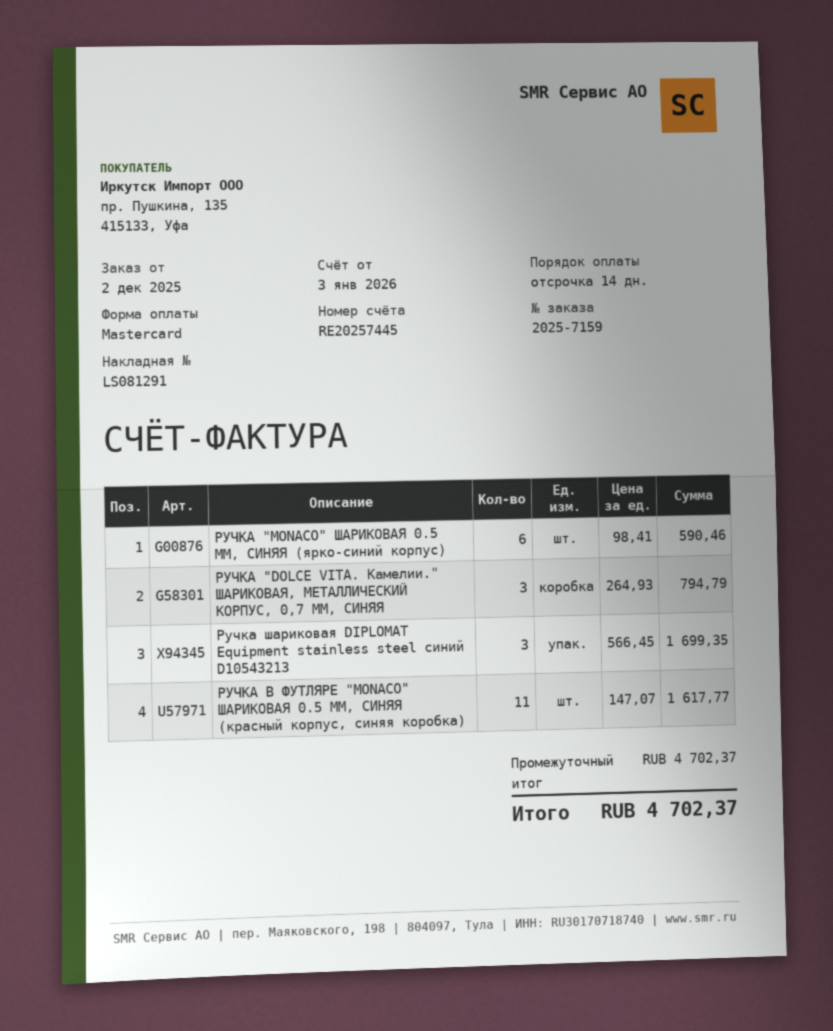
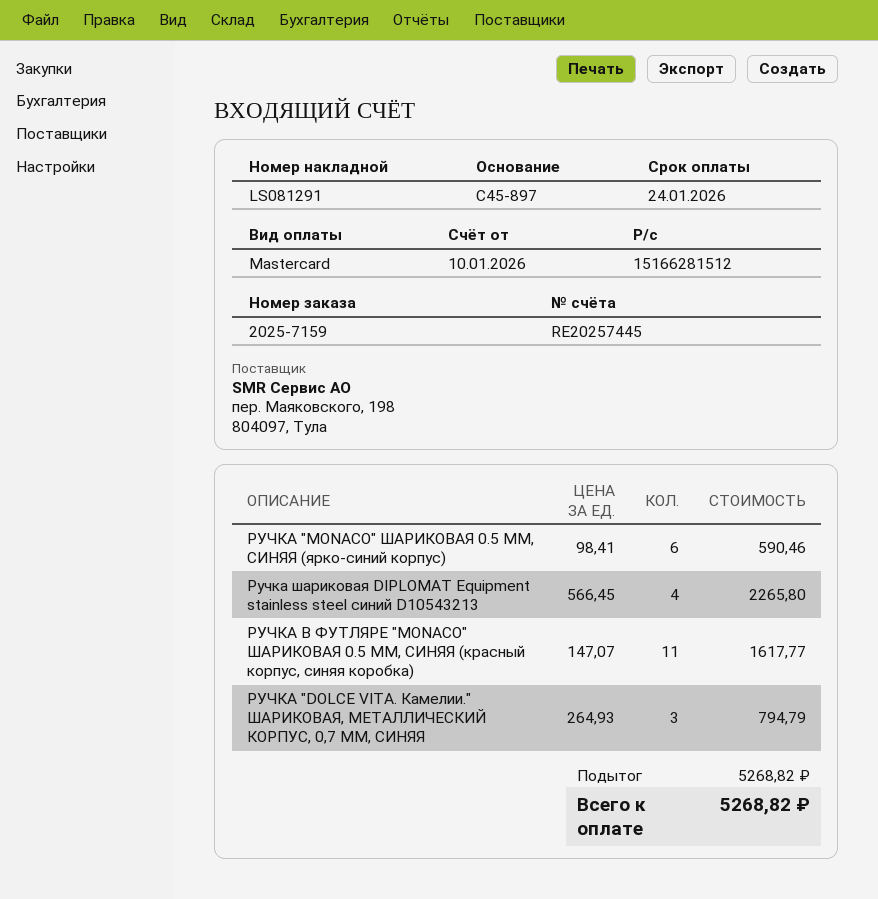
invoice date: 2026-01-03 -> 2026-01-10
Ручка шариковая DIPLOMAT Equipment stainless steel синий D10543213: 3 x 566.45 = 1699.35 -> 4 x 566.45 = 2265.80
subtotal: 4702.37 -> 5268.82
total: 4702.37 -> 5268.82

